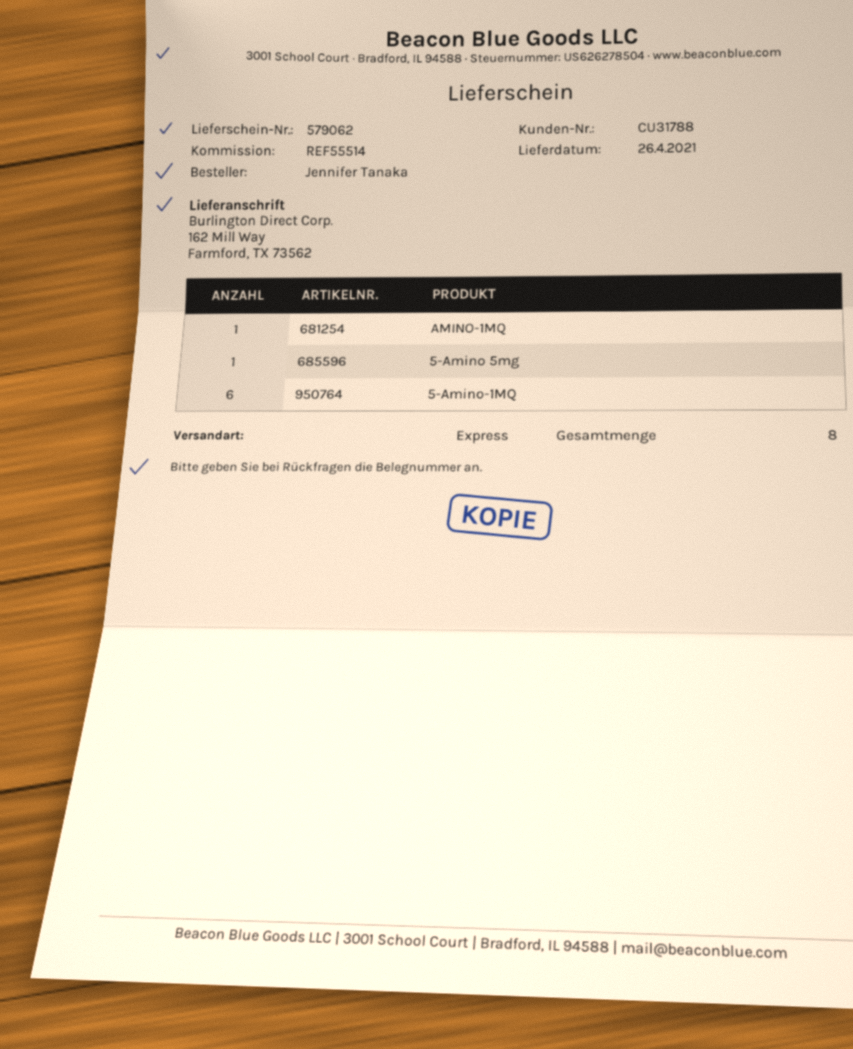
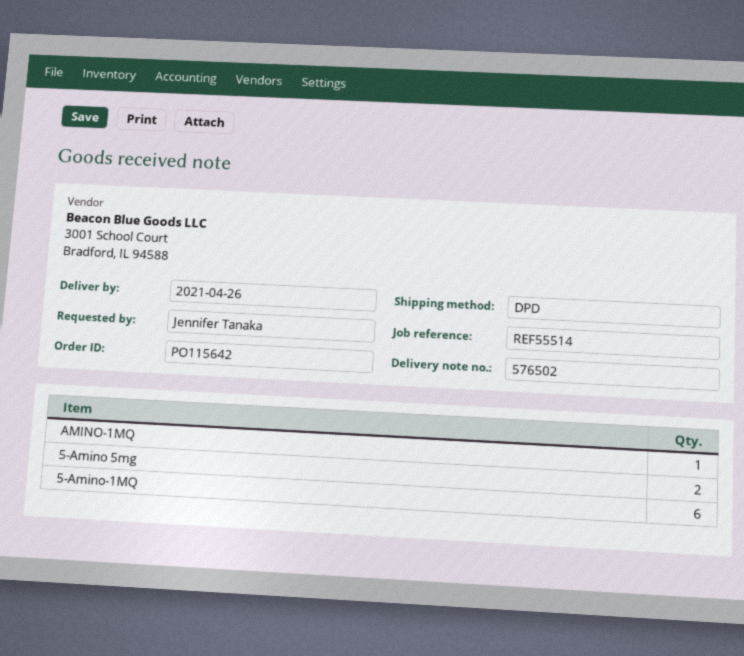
delivery note number: 579062 -> 576502
shipping method: express -> DPD
5-Amino 5mg: 1 -> 2

